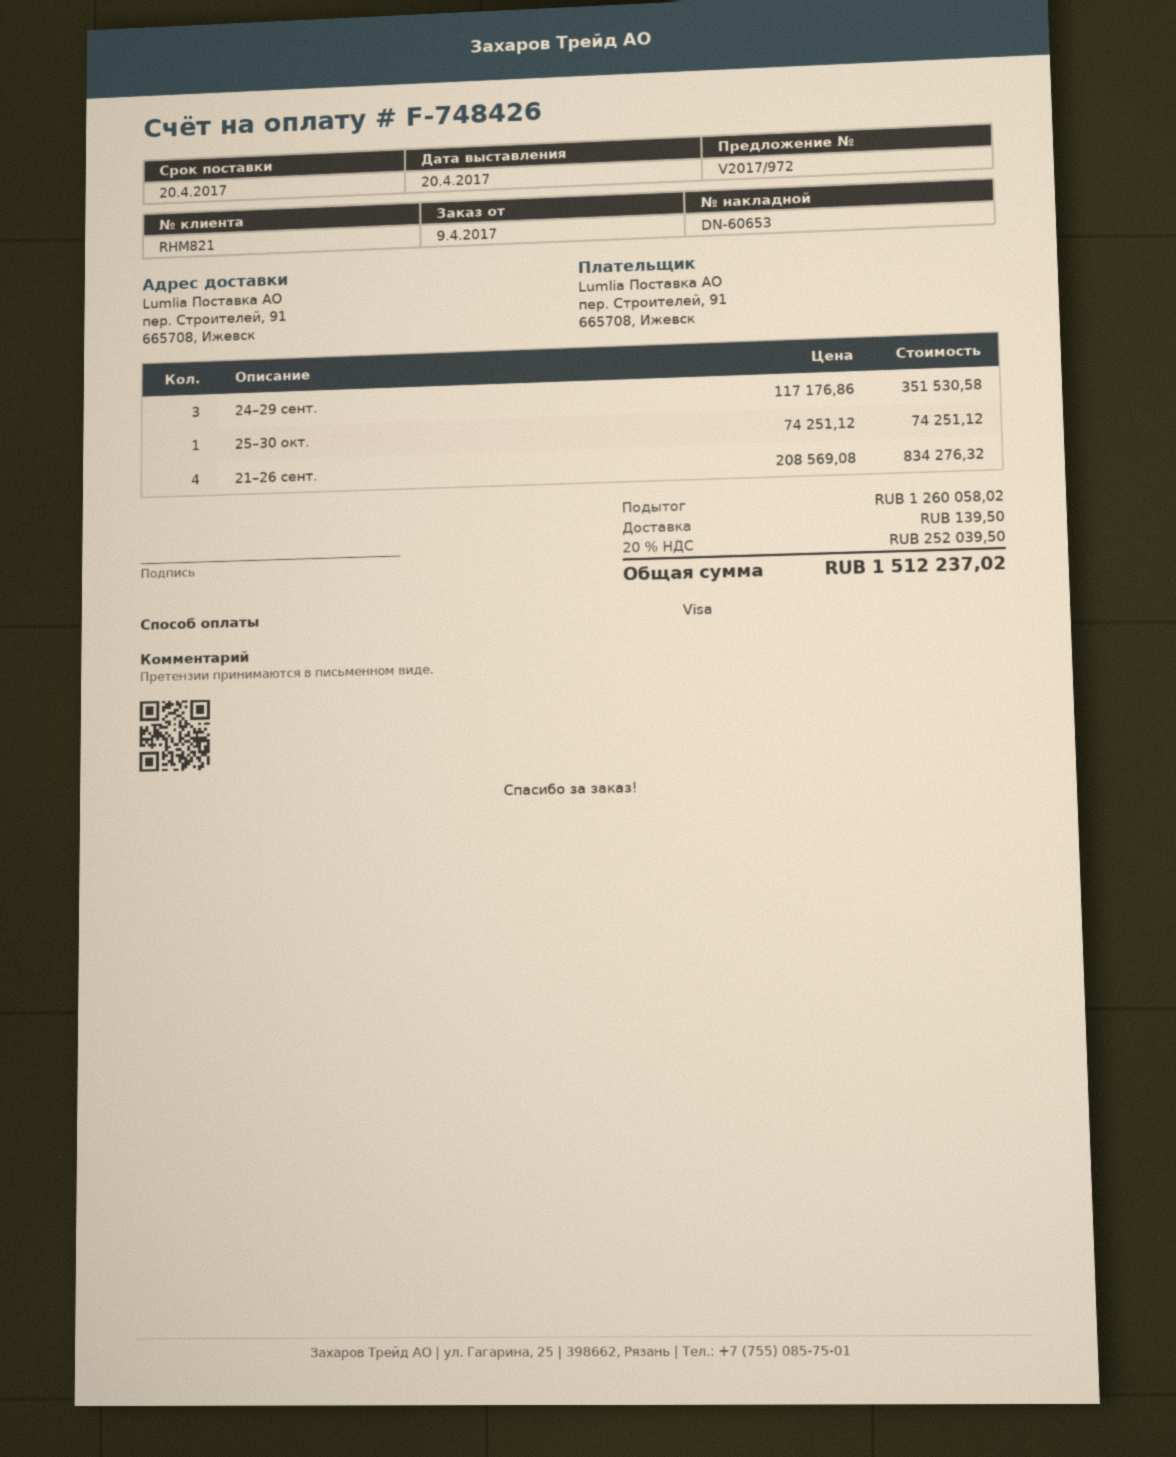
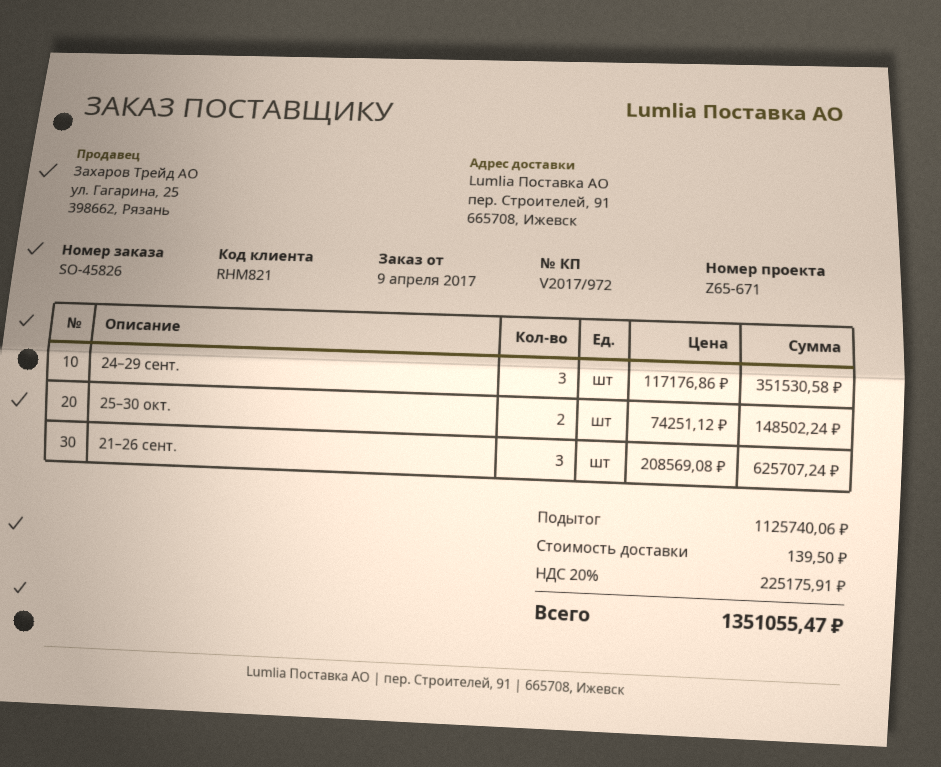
25–30 окт.: 1 x 74251.12 = 74251.12 -> 2 x 74251.12 = 148502.24
21–26 сент.: 4 x 208569.08 = 834276.32 -> 3 x 208569.08 = 625707.24
subtotal: 1260058.02 -> 1125740.06
tax: 20% = 252039.50 -> 20% = 225175.91
total: 1512237.02 -> 1351055.47

